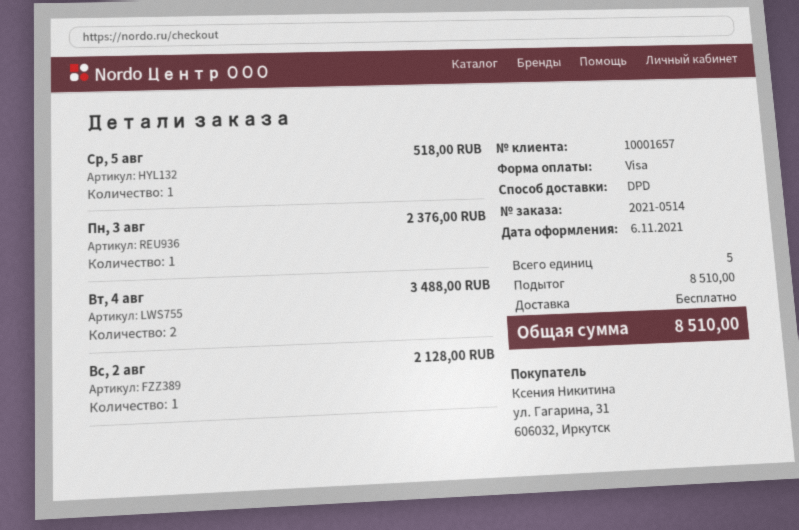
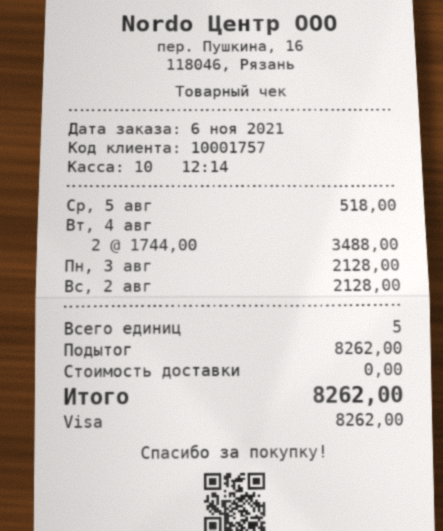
customer number: 10001657 -> 10001757
Пн, 3 авг: 1 for 2376.00 -> 1 for 2128.00
subtotal: 8510.00 -> 8262.00
total: 8510.00 -> 8262.00

